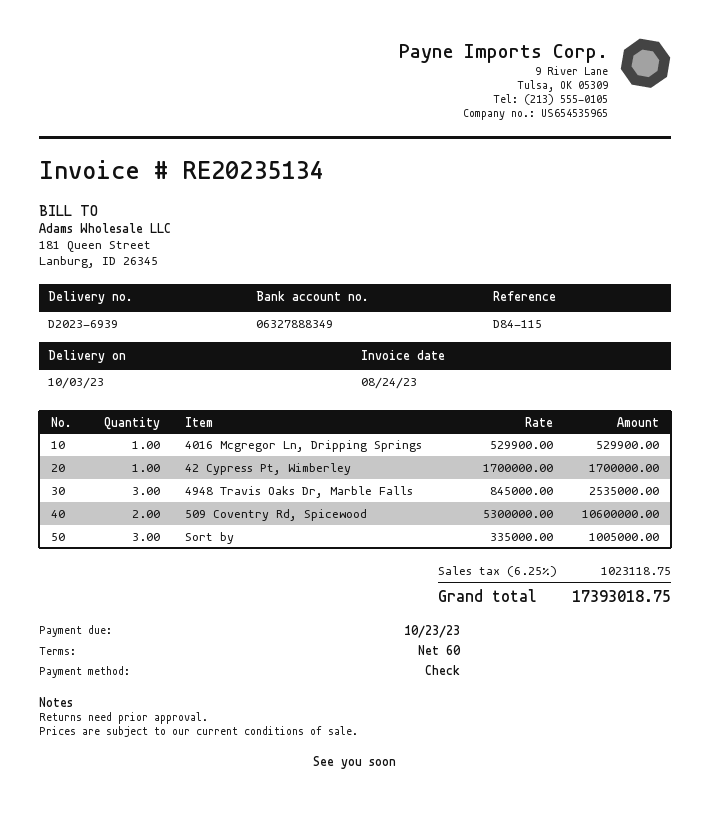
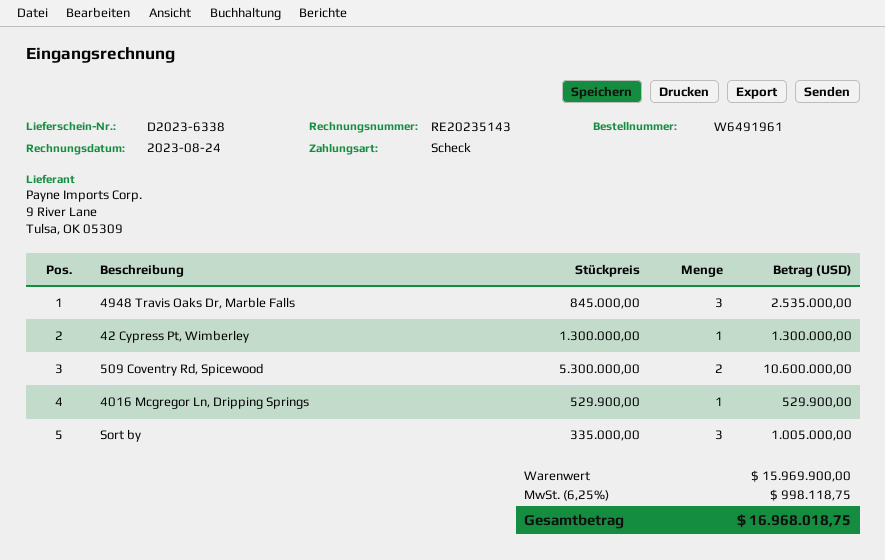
delivery note number: D2023-6939 -> D2023-6338
invoice number: RE20235134 -> RE20235143
42 Cypress Pt, Wimberley: 1 x 1700000.00 = 1700000.00 -> 1 x 1300000.00 = 1300000.00
tax: 6.25% = 1023118.75 -> 6.25% = 998118.75
total: 17393018.75 -> 16968018.75

